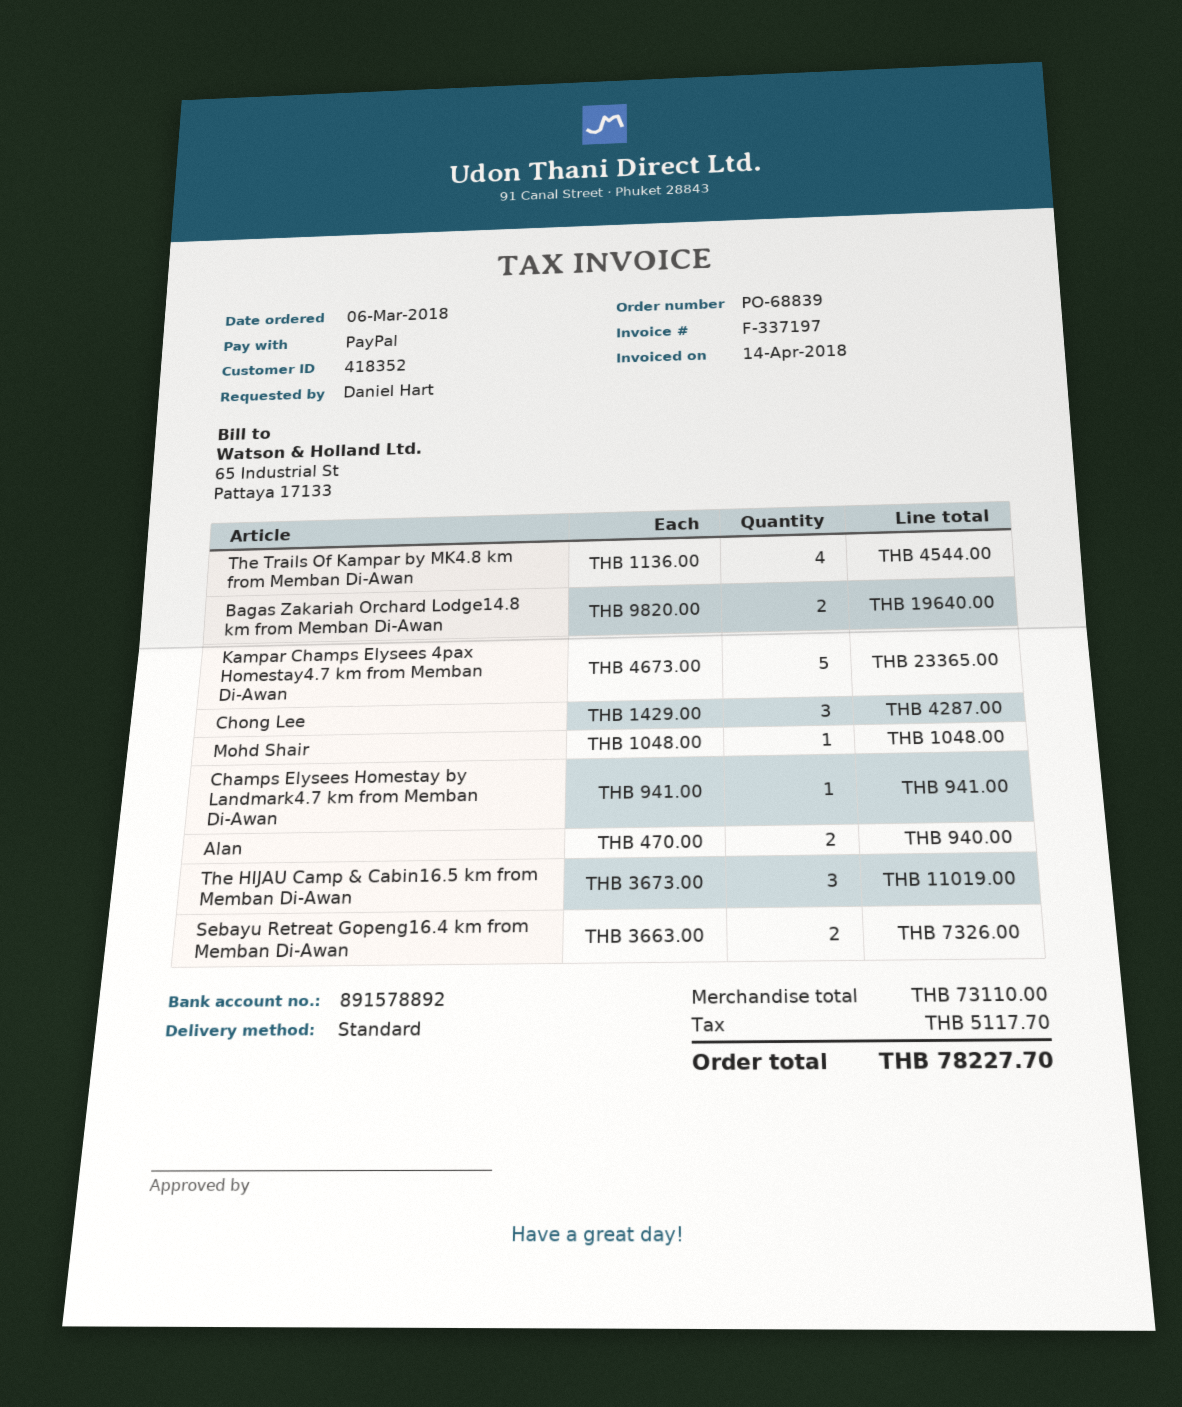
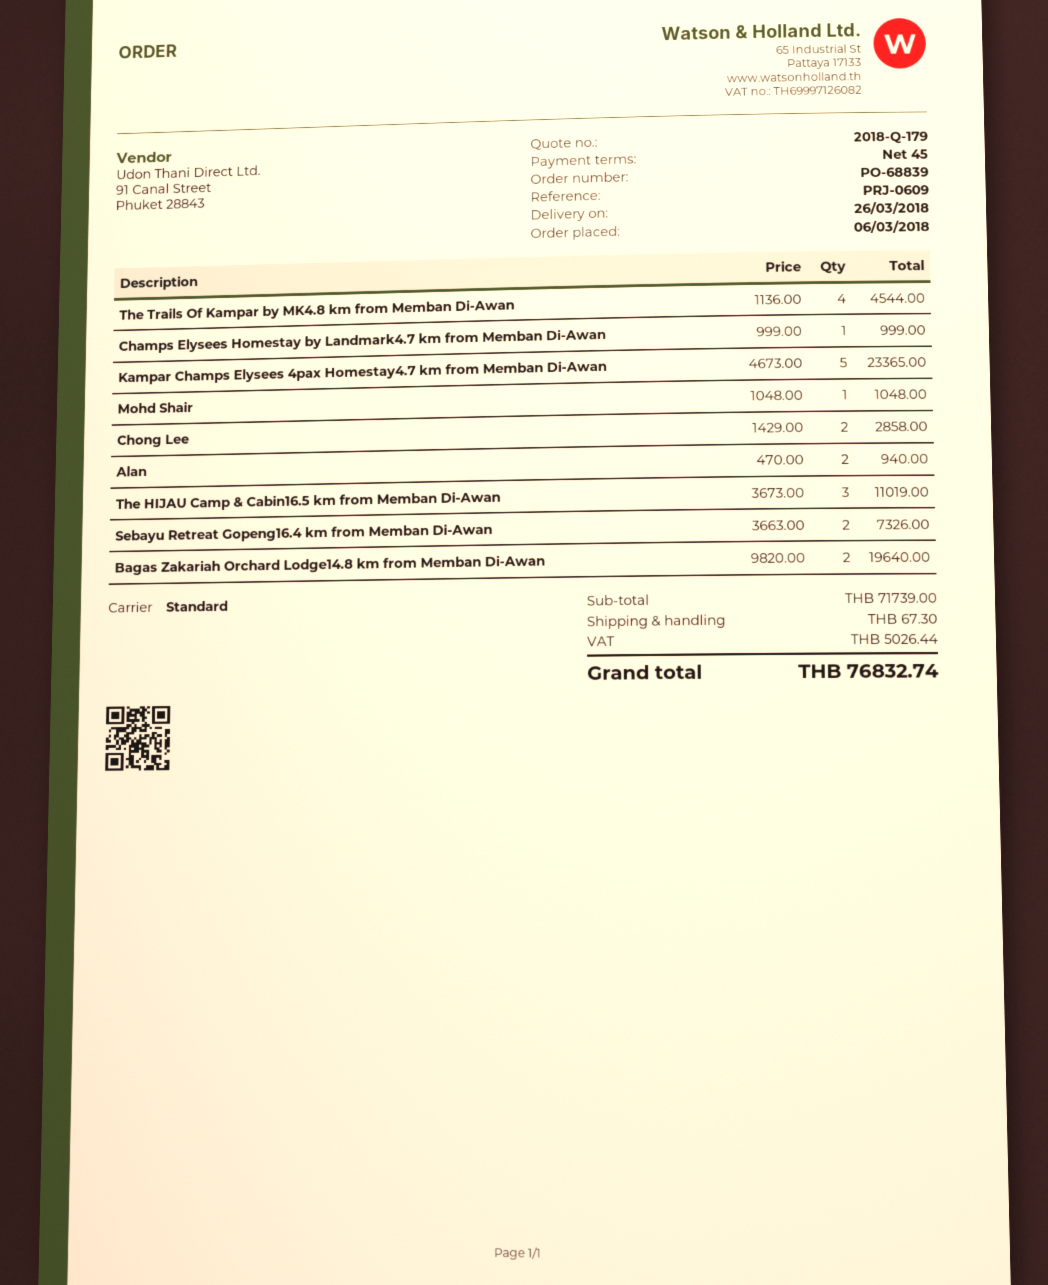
Chong Lee: 3 x 1429.00 = 4287.00 -> 2 x 1429.00 = 2858.00
Champs Elysees Homestay by Landmark4.7 km from Memban Di-Awan: 1 x 941.00 = 941.00 -> 1 x 999.00 = 999.00
subtotal: 73110.00 -> 71739.00
shipping: none -> 67.30
tax: 5117.70 -> 5026.44
total: 78227.70 -> 76832.74

